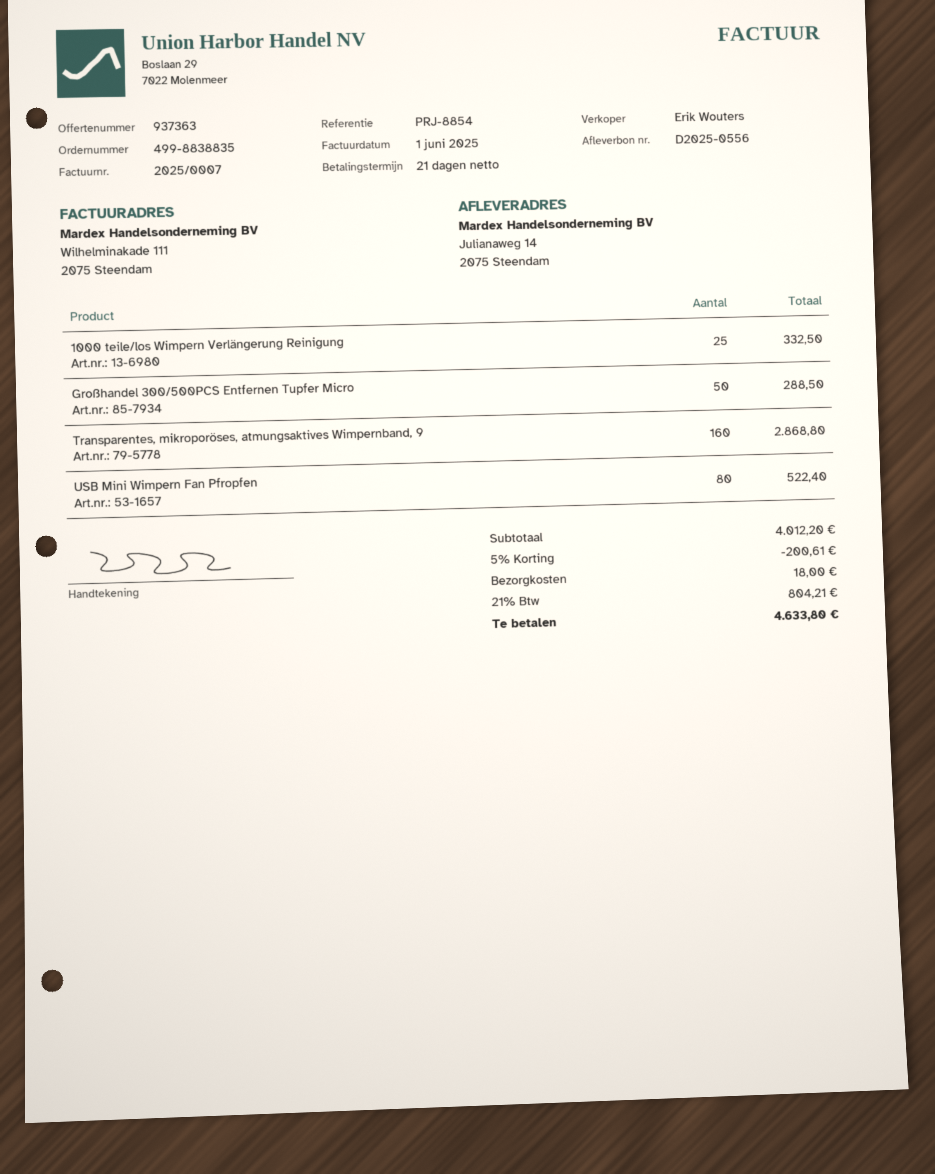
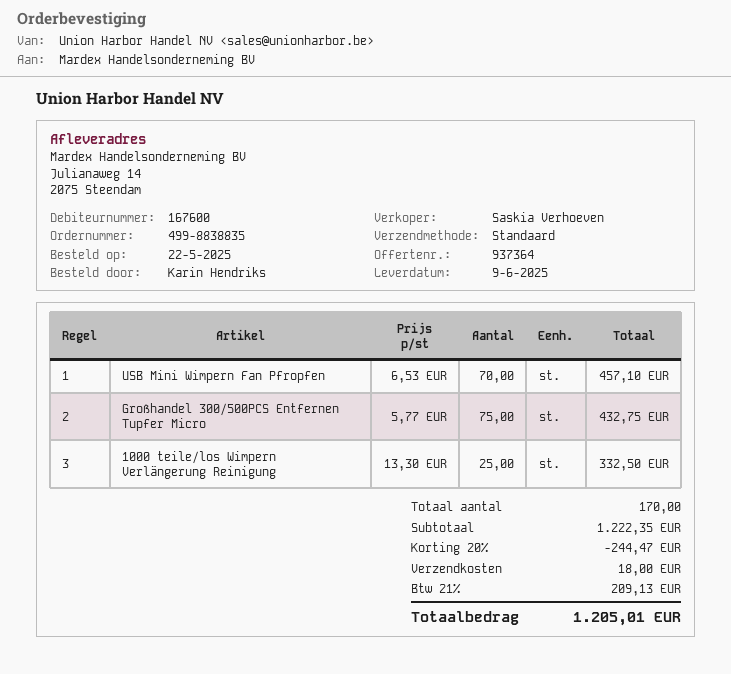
quote number: 937363 -> 937364
sales rep: Erik Wouters -> Saskia Verhoeven
Großhandel 300/500PCS Entfernen Tupfer Micro: 50 for 288.50 -> 75 for 432.75
Transparentes, mikroporöses, atmungsaktives Wimpernband, 9: 160 for 2868.80 -> none
USB Mini Wimpern Fan Pfropfen: 80 for 522.40 -> 70 for 457.10
subtotal: 4012.20 -> 1222.35
discount: 5% = 200.61 -> 20% = 244.47
tax: 21% = 804.21 -> 21% = 209.13
total: 4633.80 -> 1205.01

